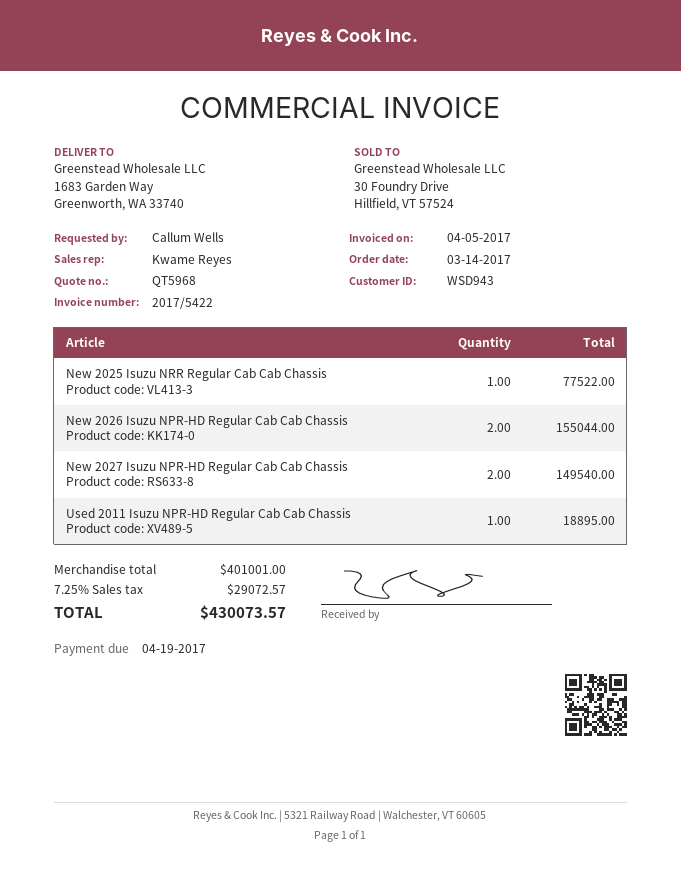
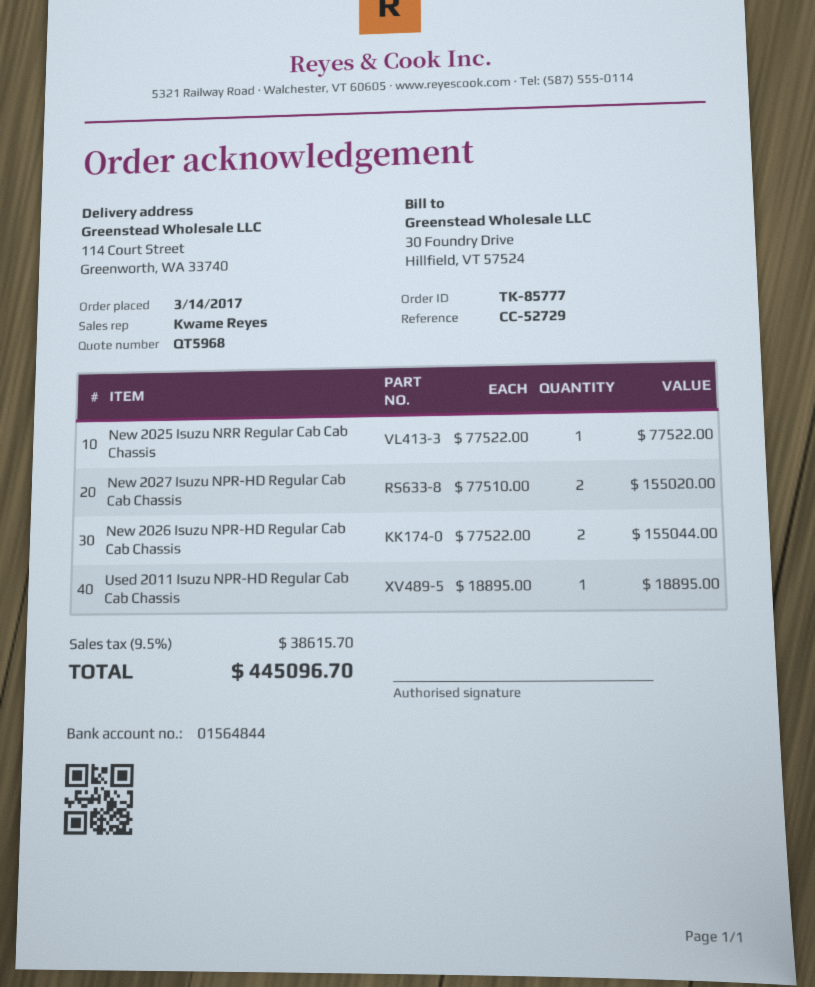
ship to: 1683 Garden Way, Greenworth, WA 33740 -> 114 Court Street, Greenworth, WA 33740
New 2027 Isuzu NPR-HD Regular Cab Cab Chassis: 2 for 149540.00 -> 2 for 155020.00
tax: 7.25% = 29072.57 -> 9.5% = 38615.70
total: 430073.57 -> 445096.70

